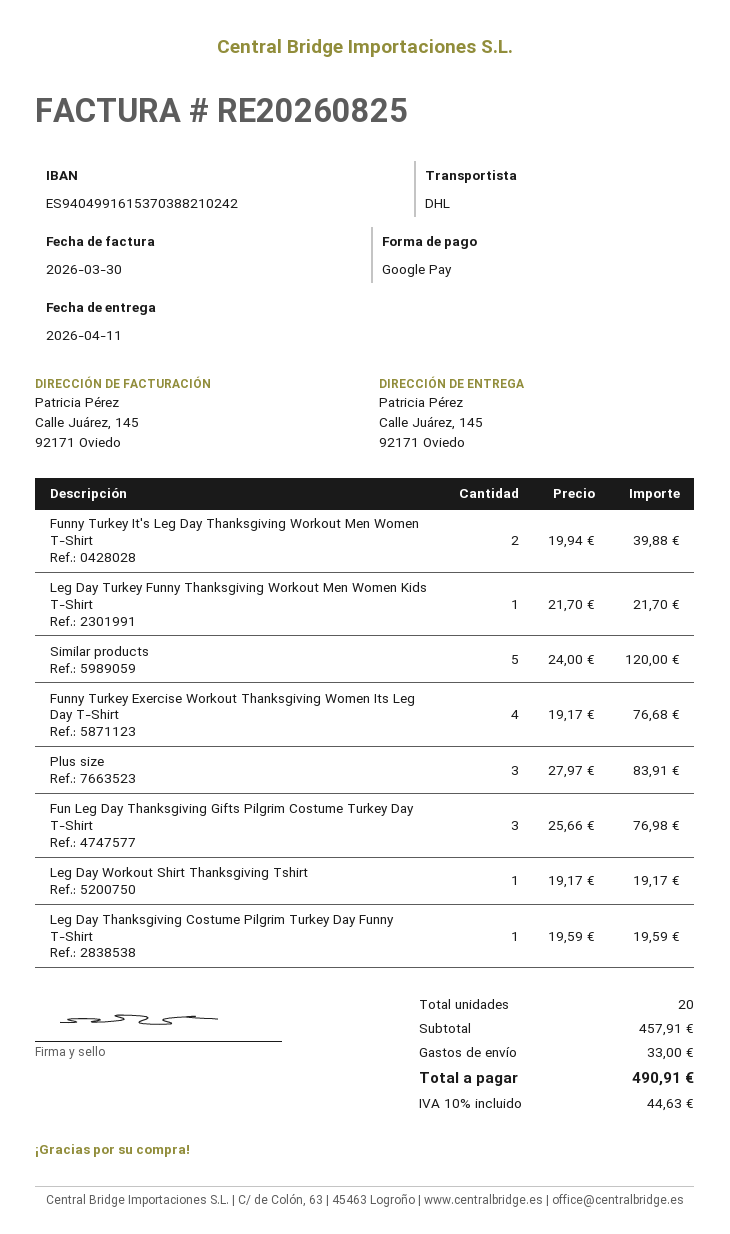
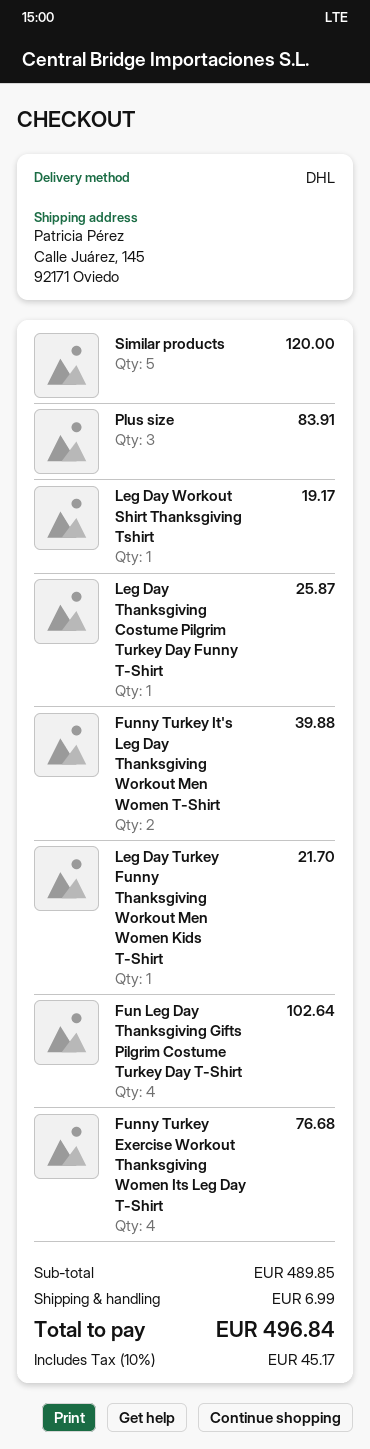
Fun Leg Day Thanksgiving Gifts Pilgrim Costume Turkey Day T-Shirt: 3 for 76.98 -> 4 for 102.64
Leg Day Thanksgiving Costume Pilgrim Turkey Day Funny T-Shirt: 1 for 19.59 -> 1 for 25.87
subtotal: 457.91 -> 489.85
shipping: 33.00 -> 6.99
tax: 10% = 44.63 -> 10% = 45.17
total: 490.91 -> 496.84

